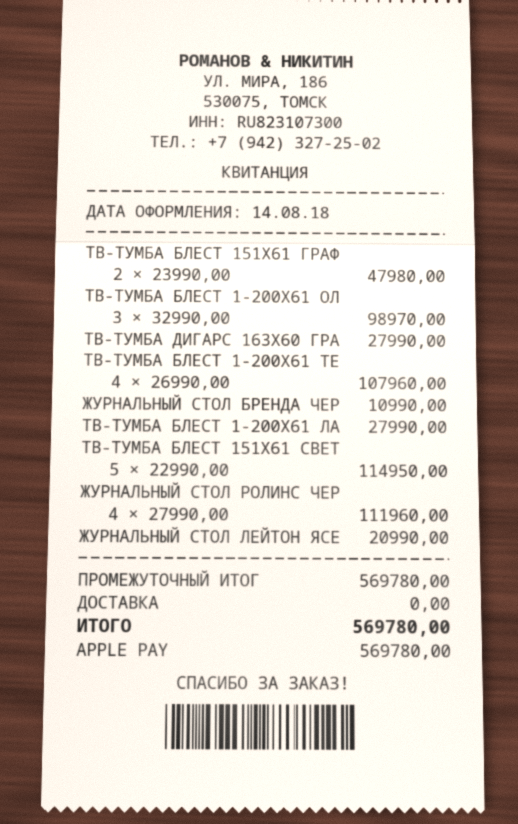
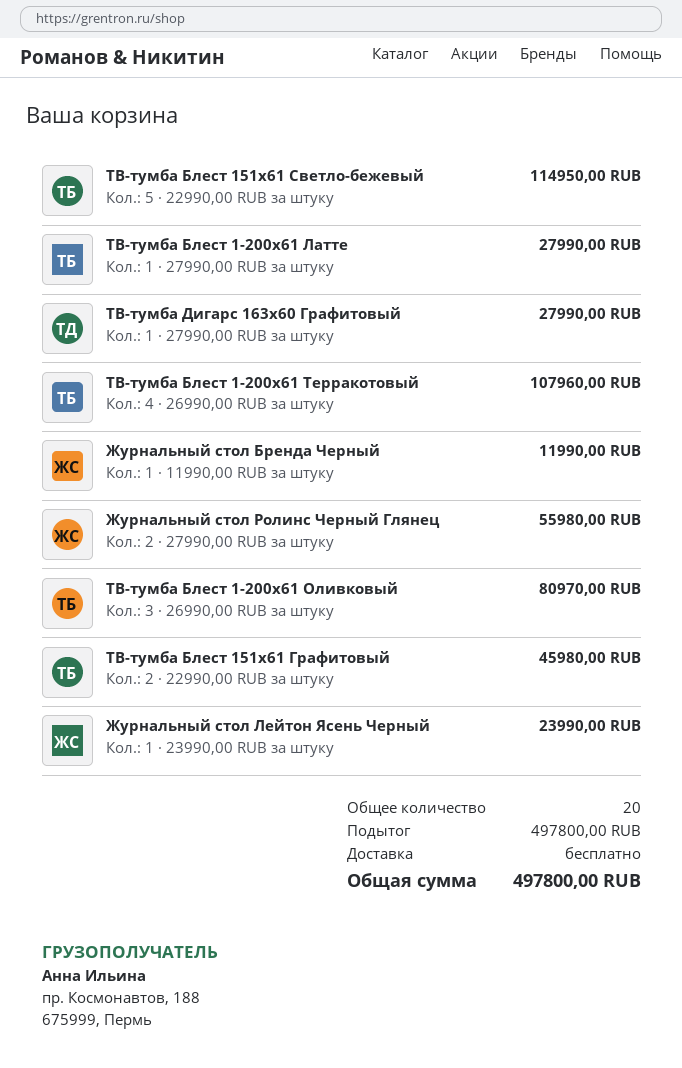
ТВ-ТУМБА БЛЕСТ 151X61 ГРАФ: 2 x 23990.00 = 47980.00 -> 2 x 22990.00 = 45980.00
ТВ-ТУМБА БЛЕСТ 1-200X61 ОЛ: 3 x 32990.00 = 98970.00 -> 3 x 26990.00 = 80970.00
ЖУРНАЛЬНЫЙ СТОЛ БРЕНДА ЧЕР: 1 x 10990.00 = 10990.00 -> 1 x 11990.00 = 11990.00
ЖУРНАЛЬНЫЙ СТОЛ РОЛИНС ЧЕР: 4 x 27990.00 = 111960.00 -> 2 x 27990.00 = 55980.00
ЖУРНАЛЬНЫЙ СТОЛ ЛЕЙТОН ЯСЕ: 1 x 20990.00 = 20990.00 -> 1 x 23990.00 = 23990.00
subtotal: 569780.00 -> 497800.00
total: 569780.00 -> 497800.00

